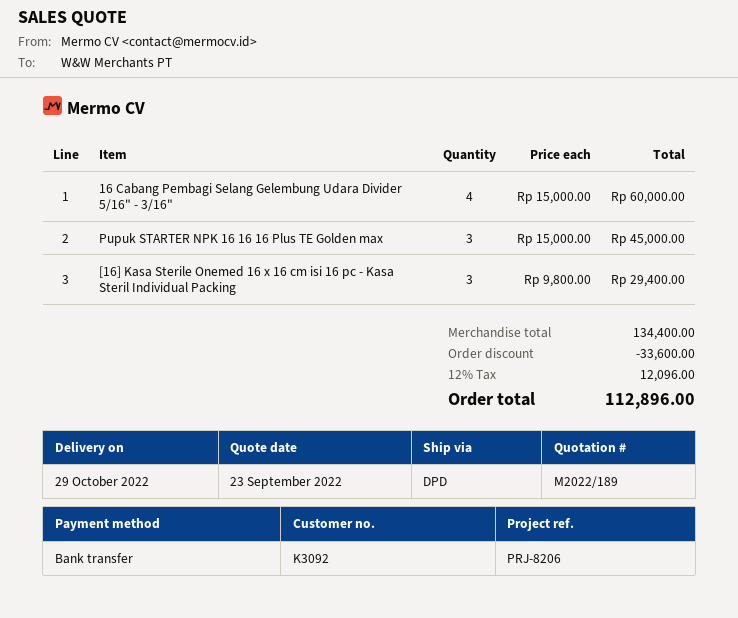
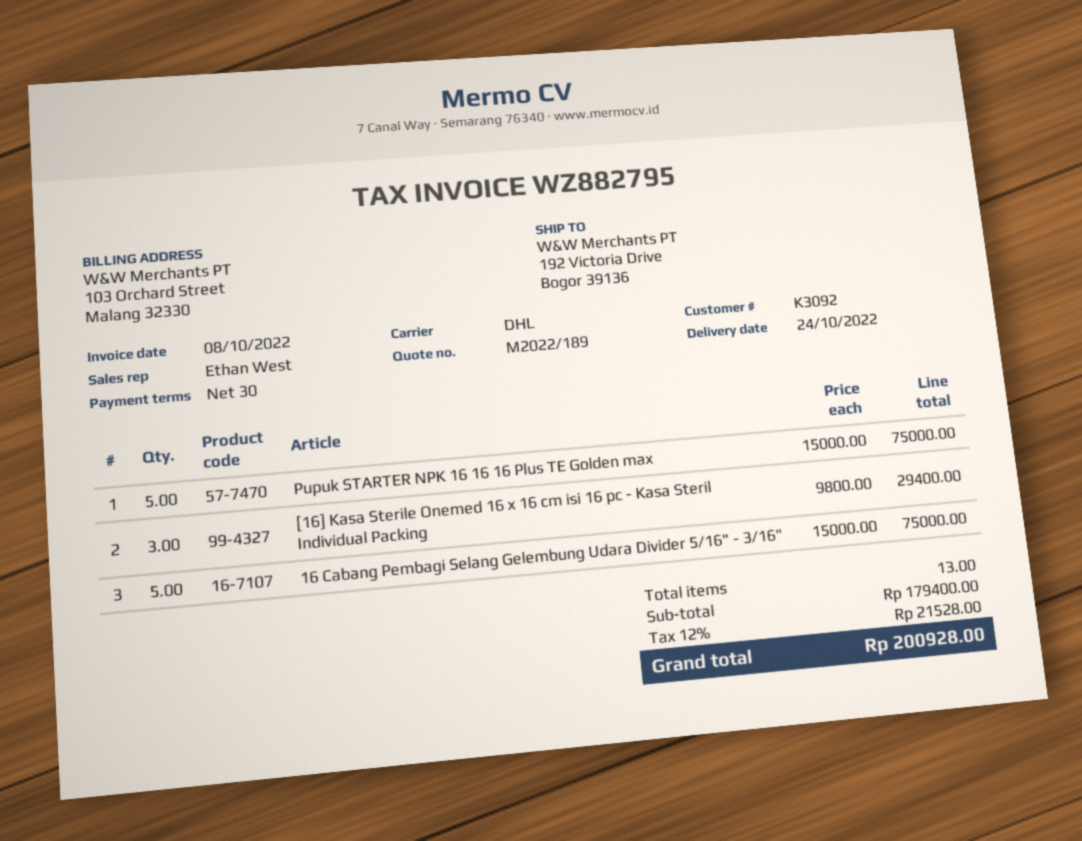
delivery date: 2022-10-29 -> 2022-10-24
shipping method: DPD -> DHL
16 Cabang Pembagi Selang Gelembung Udara Divider 5/16" - 3/16": 4 x 15000.00 = 60000.00 -> 5 x 15000.00 = 75000.00
Pupuk STARTER NPK 16 16 16 Plus TE Golden max: 3 x 15000.00 = 45000.00 -> 5 x 15000.00 = 75000.00
subtotal: 134400.00 -> 179400.00
discount: 33600.00 -> none
tax: 12% = 12096.00 -> 12% = 21528.00
total: 112896.00 -> 200928.00

